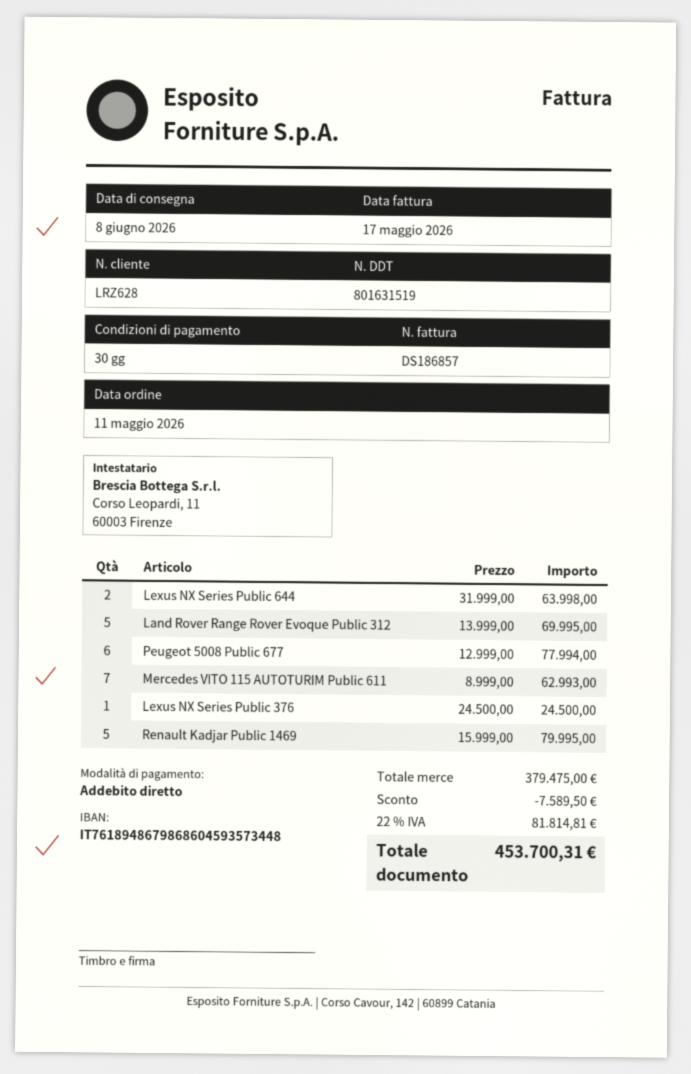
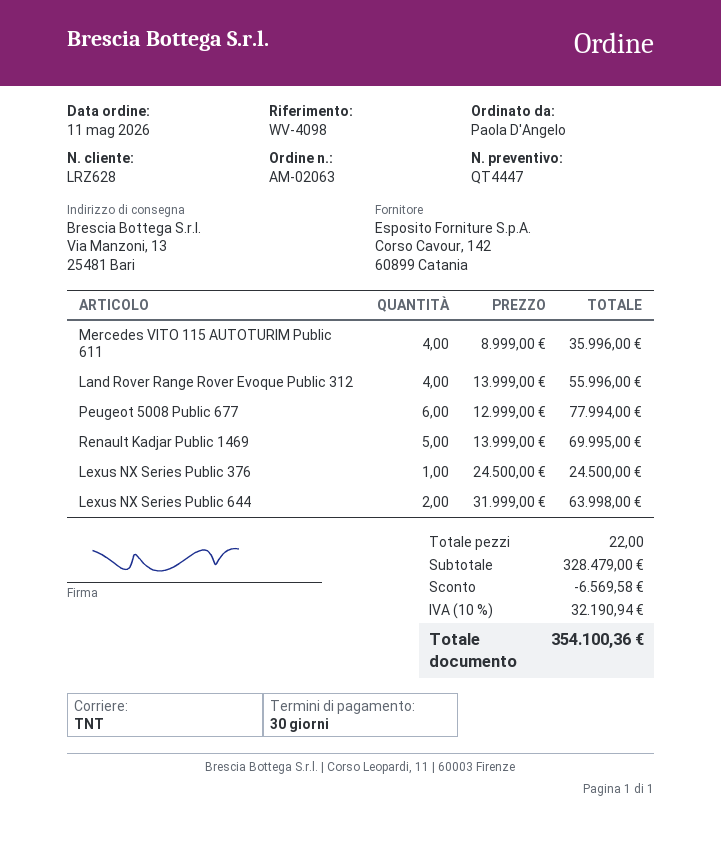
Land Rover Range Rover Evoque Public 312: 5 x 13999.00 = 69995.00 -> 4 x 13999.00 = 55996.00
Mercedes VITO 115 AUTOTURIM Public 611: 7 x 8999.00 = 62993.00 -> 4 x 8999.00 = 35996.00
Renault Kadjar Public 1469: 5 x 15999.00 = 79995.00 -> 5 x 13999.00 = 69995.00
subtotal: 379475.00 -> 328479.00
discount: 7589.50 -> 6569.58
tax: 22% = 81814.81 -> 10% = 32190.94
total: 453700.31 -> 354100.36

